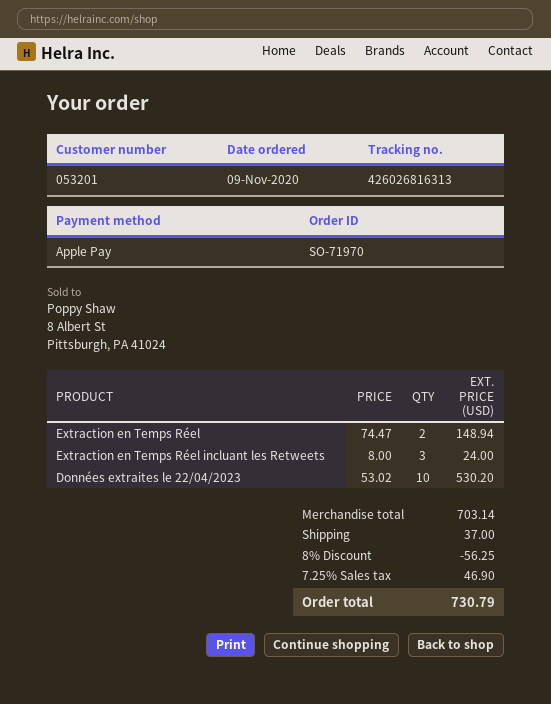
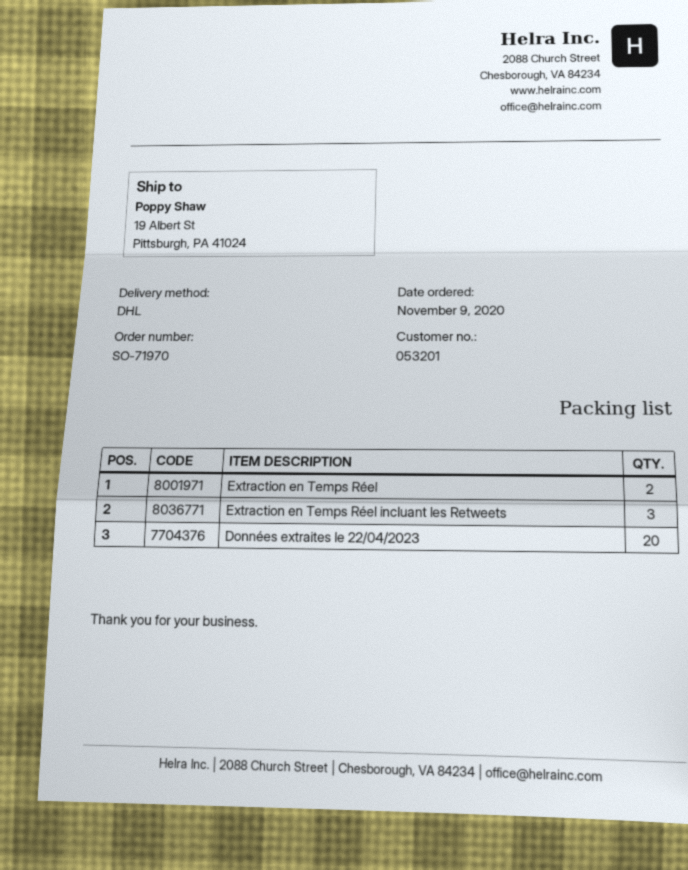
Données extraites le 22/04/2023: 10 -> 20

